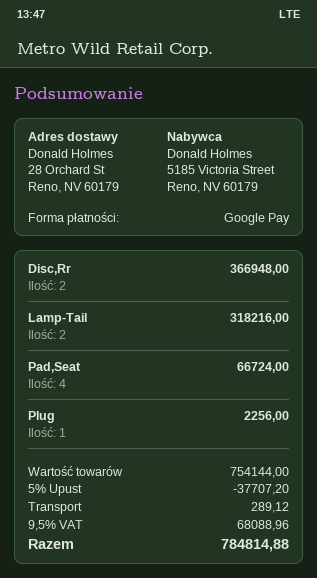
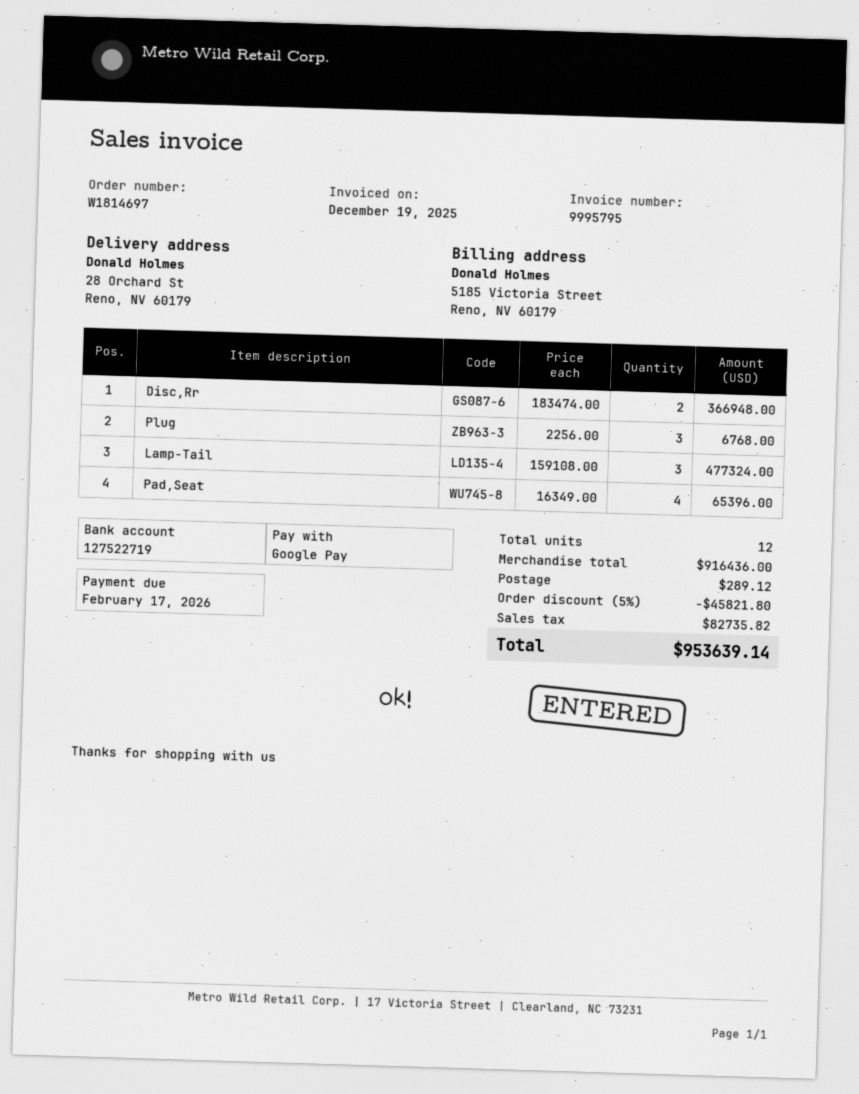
Lamp-Tail: 2 for 318216.00 -> 3 for 477324.00
Pad,Seat: 4 for 66724.00 -> 4 for 65396.00
Plug: 1 for 2256.00 -> 3 for 6768.00
subtotal: 754144.00 -> 916436.00
discount: 5% = 37707.20 -> 5% = 45821.80
tax: 68088.96 -> 82735.82
total: 784814.88 -> 953639.14

